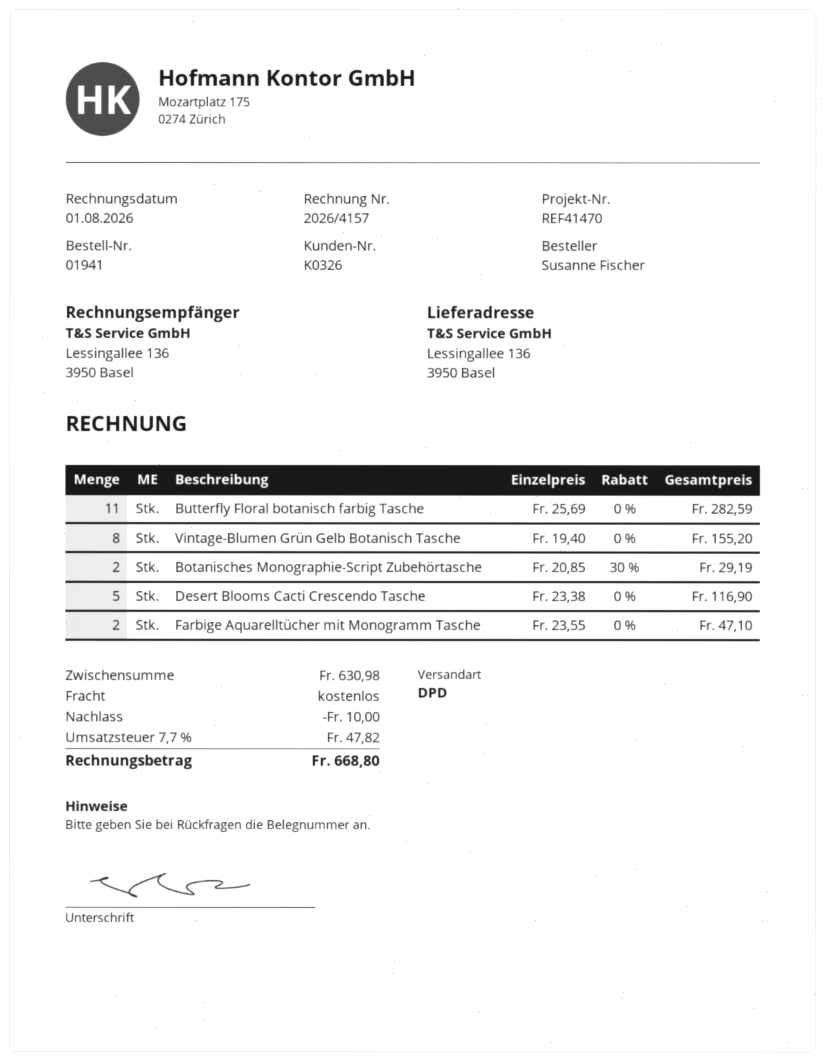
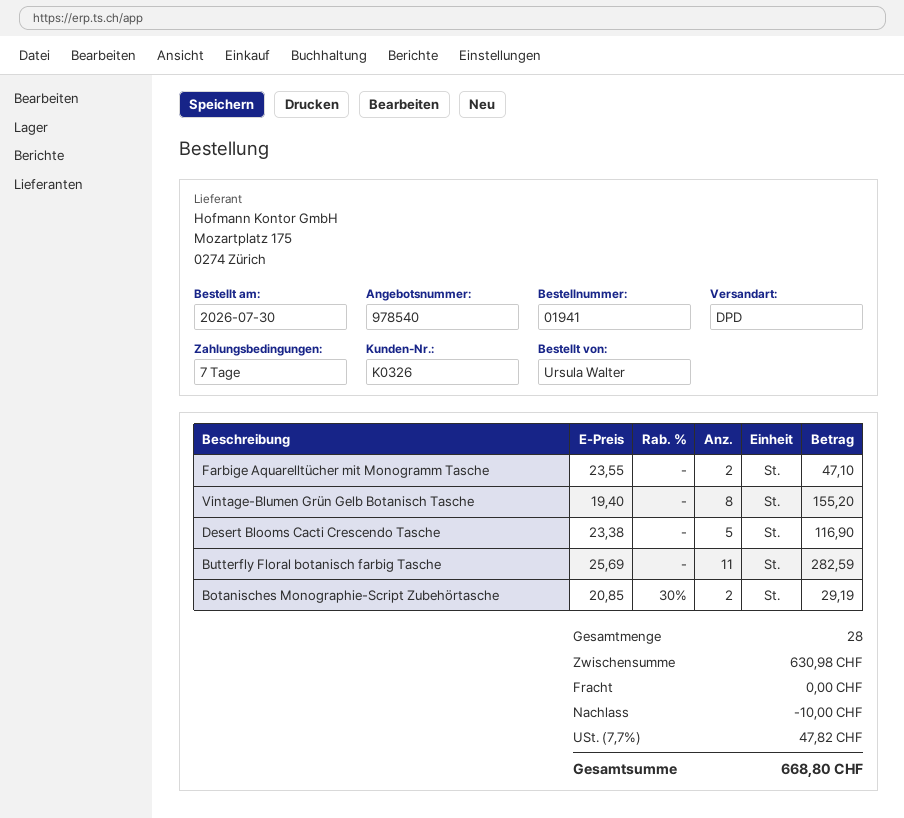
ordered by: Susanne Fischer -> Ursula Walter

